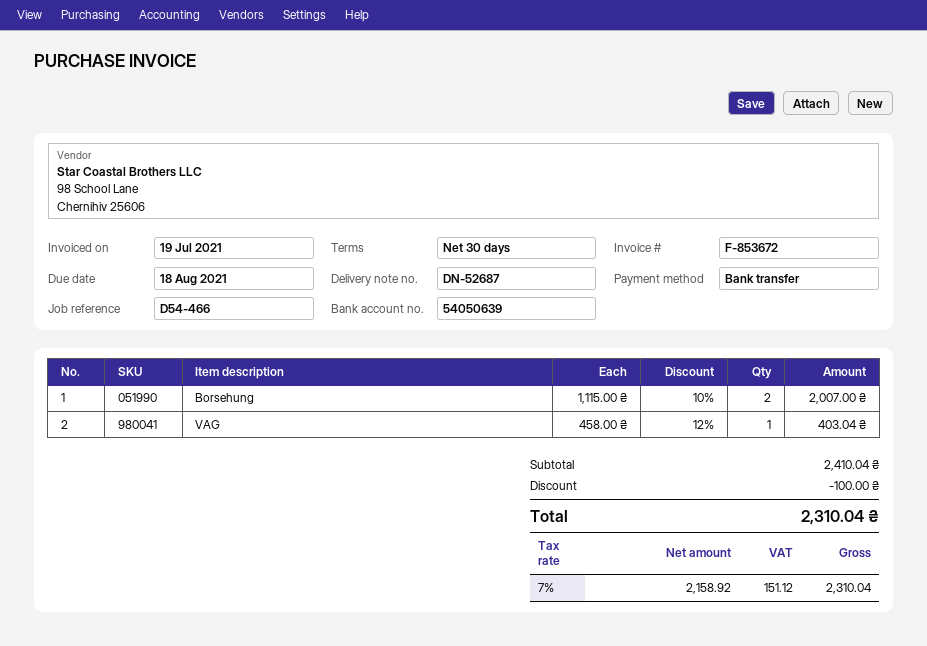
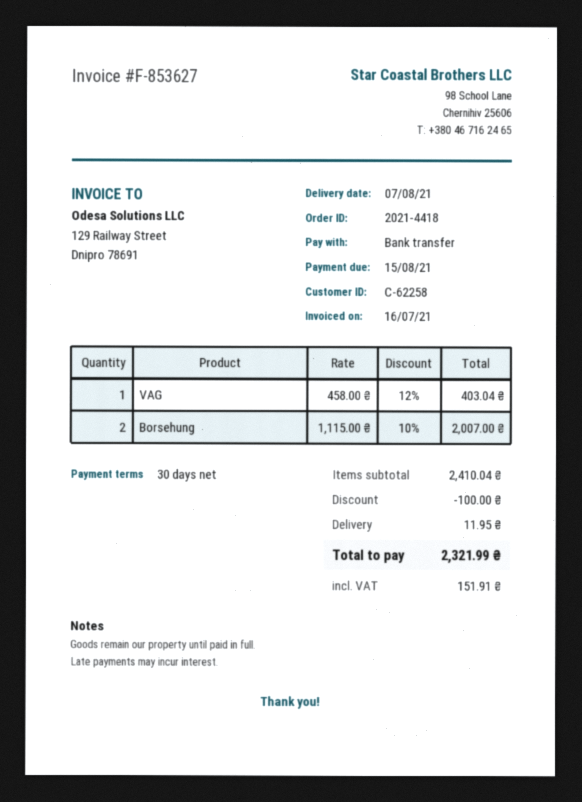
invoice number: F-853672 -> F-853627
invoice date: 2021-07-19 -> 2021-07-16
due date: 2021-08-18 -> 2021-08-15
shipping: none -> 11.95
tax: 151.12 -> 151.91
total: 2310.04 -> 2321.99

